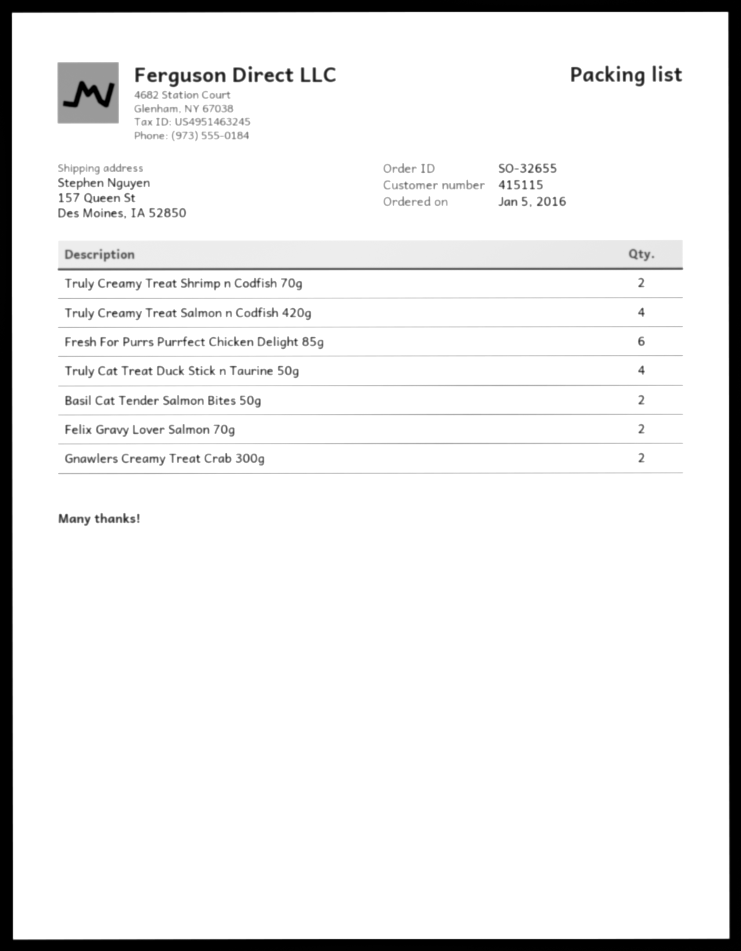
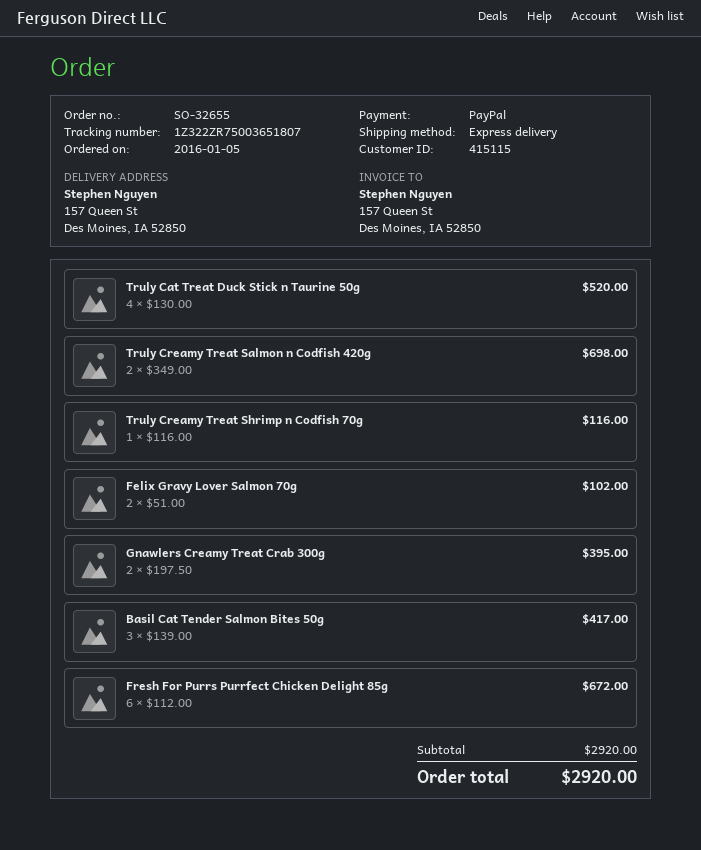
Truly Creamy Treat Shrimp n Codfish 70g: 2 -> 1
Truly Creamy Treat Salmon n Codfish 420g: 4 -> 2
Basil Cat Tender Salmon Bites 50g: 2 -> 3

